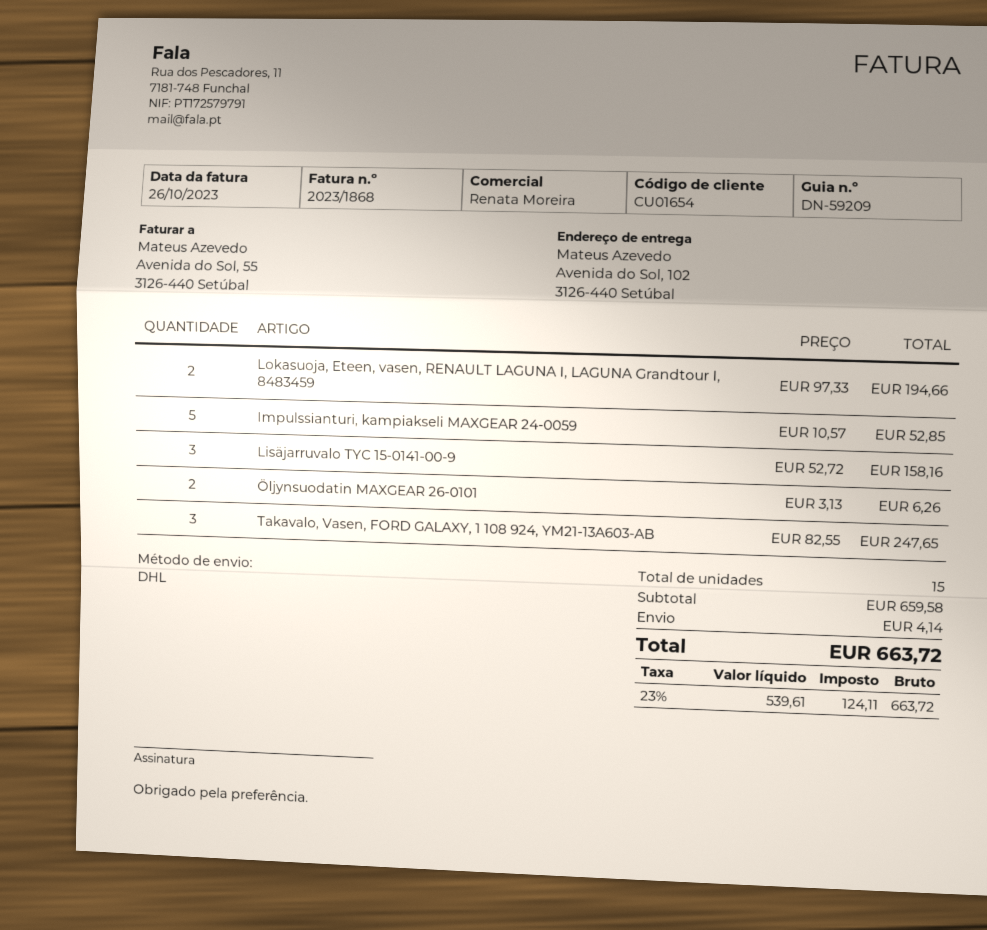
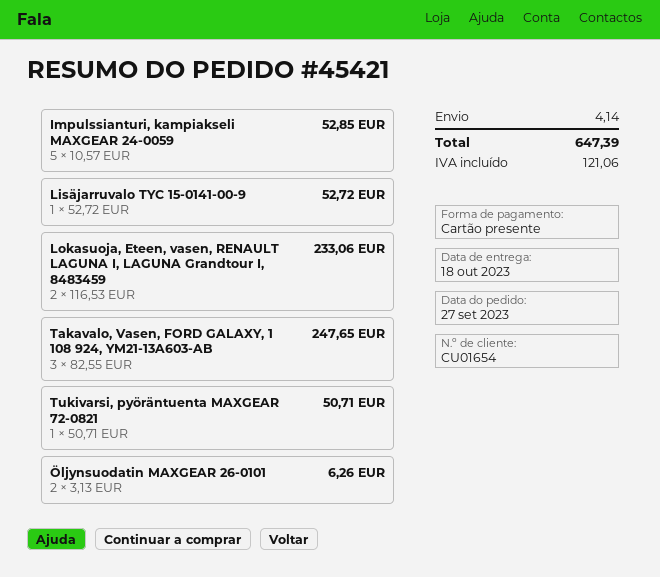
Lokasuoja, Eteen, vasen, RENAULT LAGUNA I, LAGUNA Grandtour I, 8483459: 2 x 97.33 = 194.66 -> 2 x 116.53 = 233.06
Lisäjarruvalo TYC 15-0141-00-9: 3 x 52.72 = 158.16 -> 1 x 52.72 = 52.72
Tukivarsi, pyöräntuenta MAXGEAR 72-0821: none -> 1 x 50.71 = 50.71
tax: 124.11 -> 121.06
total: 663.72 -> 647.39

